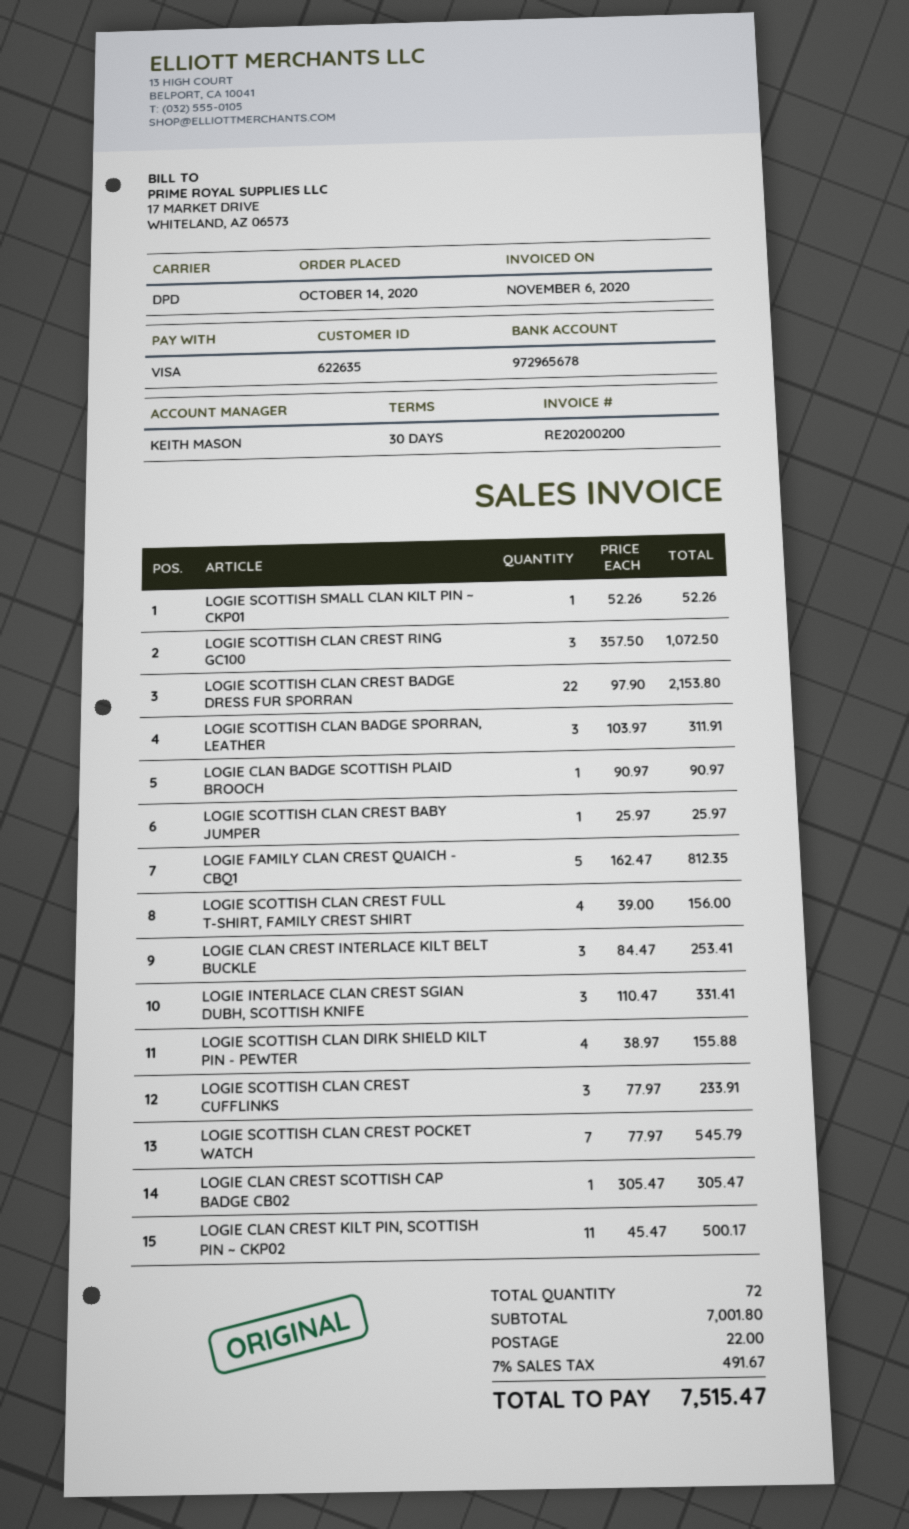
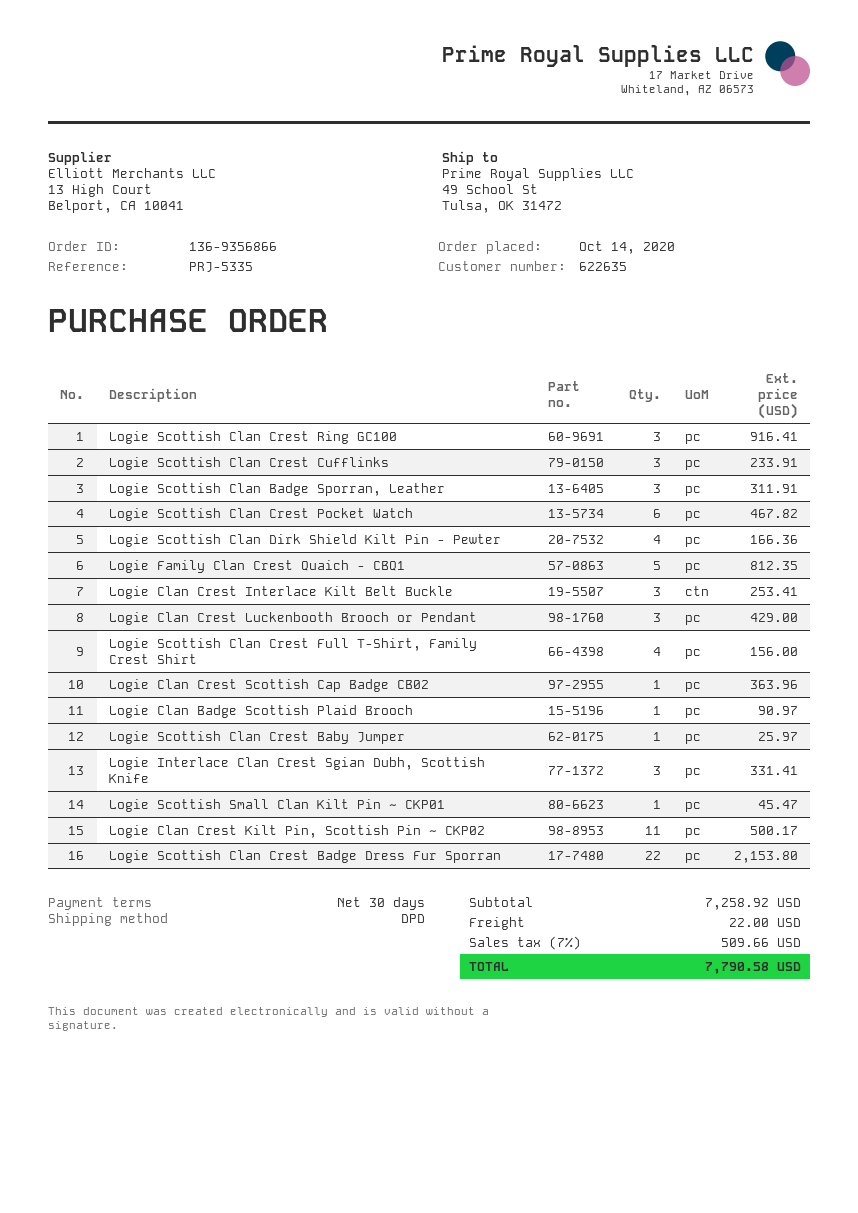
LOGIE SCOTTISH SMALL CLAN KILT PIN ~ CKP01: 1 for 52.26 -> 1 for 45.47
LOGIE SCOTTISH CLAN CREST RING GC100: 3 for 1072.50 -> 3 for 916.41
LOGIE SCOTTISH CLAN DIRK SHIELD KILT PIN - PEWTER: 4 for 155.88 -> 4 for 166.36
LOGIE SCOTTISH CLAN CREST POCKET WATCH: 7 for 545.79 -> 6 for 467.82
LOGIE CLAN CREST SCOTTISH CAP BADGE CB02: 1 for 305.47 -> 1 for 363.96
Logie Clan Crest Luckenbooth Brooch or Pendant: none -> 3 for 429.00
subtotal: 7001.80 -> 7258.92
tax: 7% = 491.67 -> 7% = 509.66
total: 7515.47 -> 7790.58

